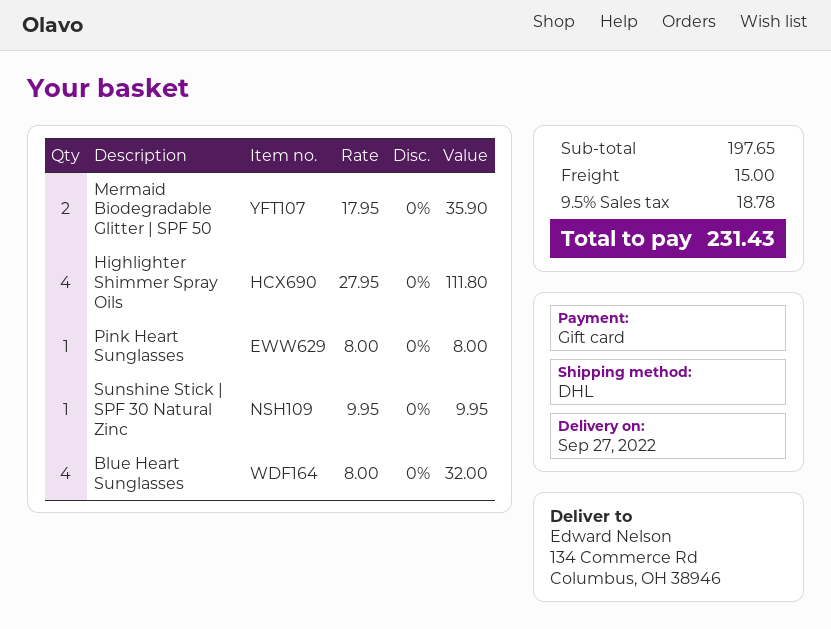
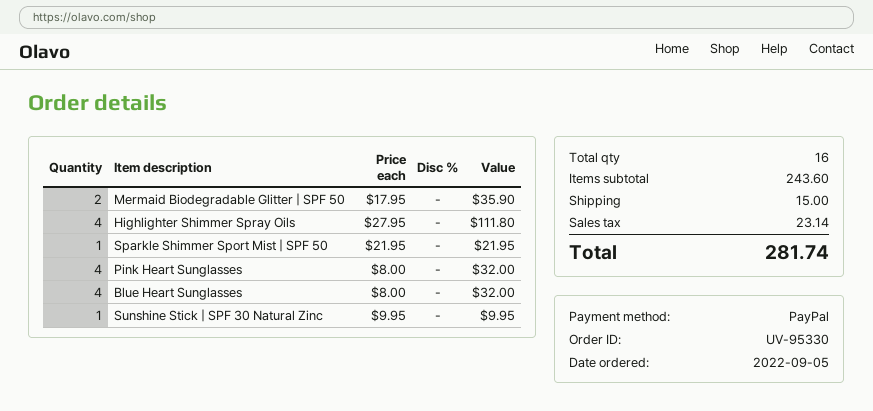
payment method: gift card -> PayPal
Pink Heart Sunglasses: 1 x 8.00 = 8.00 -> 4 x 8.00 = 32.00
Sparkle Shimmer Sport Mist | SPF 50: none -> 1 x 21.95 = 21.95
subtotal: 197.65 -> 243.60
tax: 18.78 -> 23.14
total: 231.43 -> 281.74

